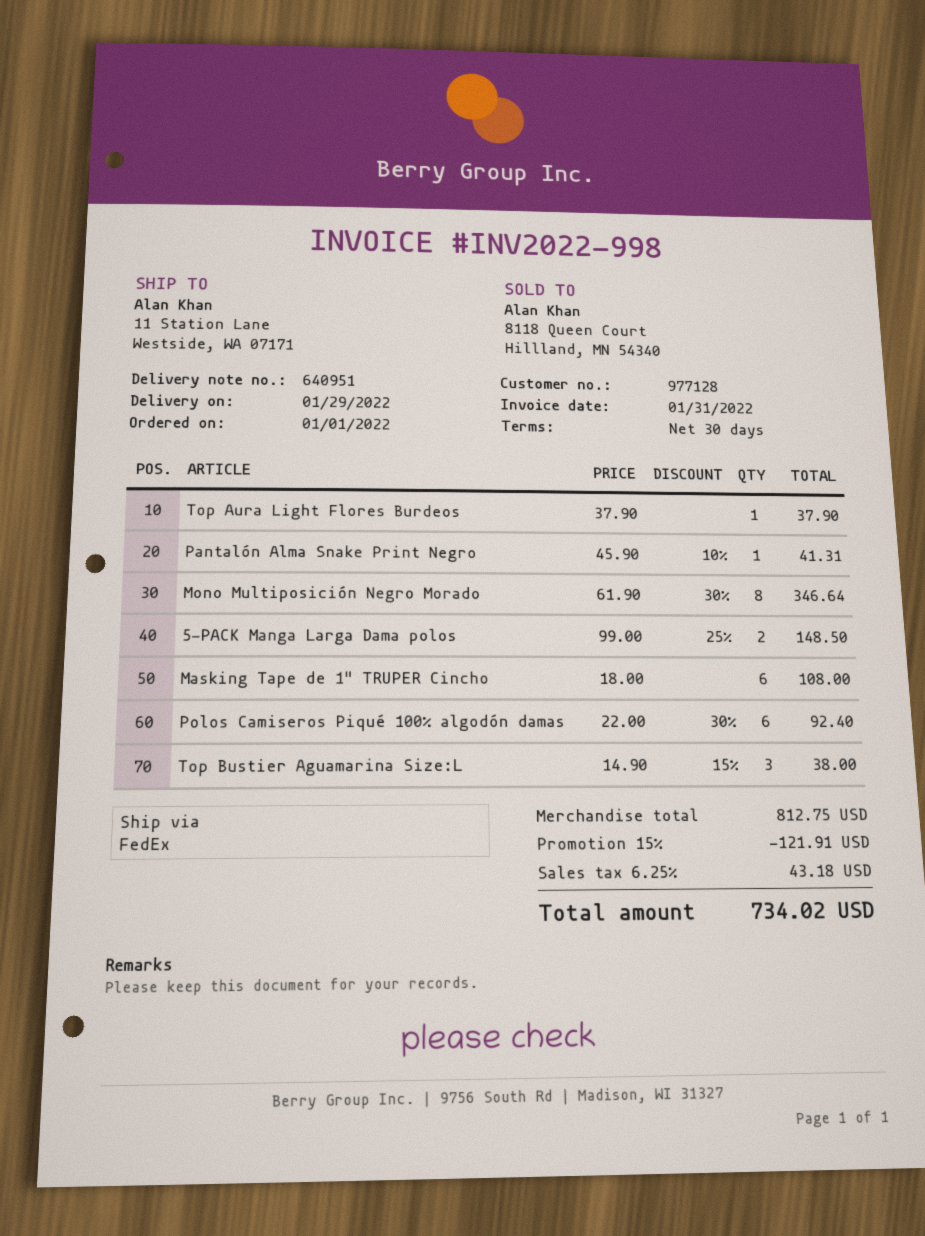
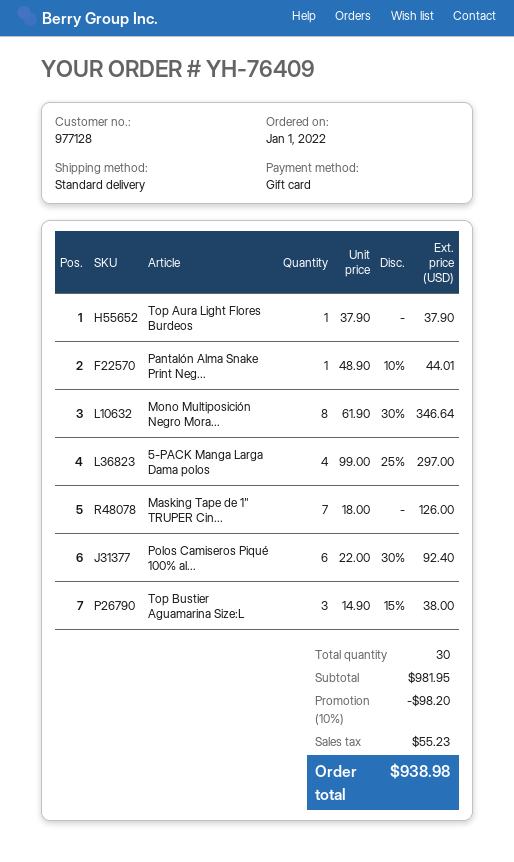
shipping method: FedEx -> standard
Pantalón Alma Snake Print Negro: 1 x 45.90 - 10% = 41.31 -> 1 x 48.90 - 10% = 44.01
5-PACK Manga Larga Dama polos: 2 x 99.00 - 25% = 148.50 -> 4 x 99.00 - 25% = 297.00
Masking Tape de 1" TRUPER Cincho: 6 x 18.00 = 108.00 -> 7 x 18.00 = 126.00
subtotal: 812.75 -> 981.95
discount: 15% = 121.91 -> 10% = 98.20
tax: 43.18 -> 55.23
total: 734.02 -> 938.98

